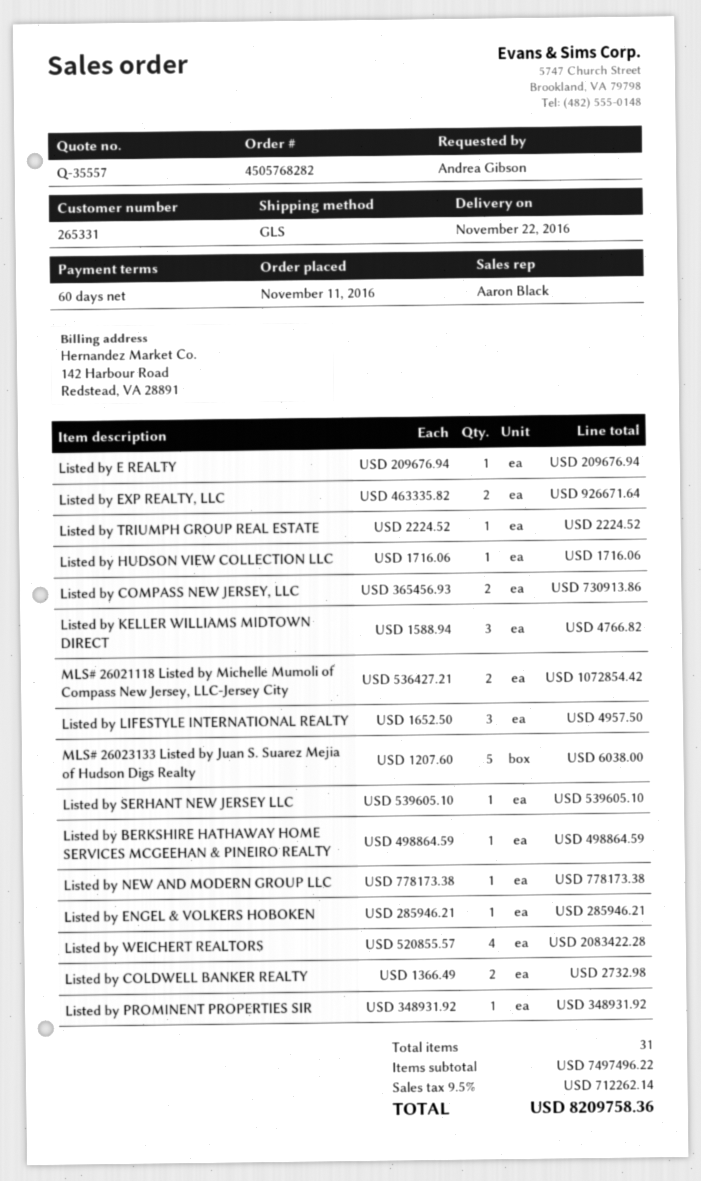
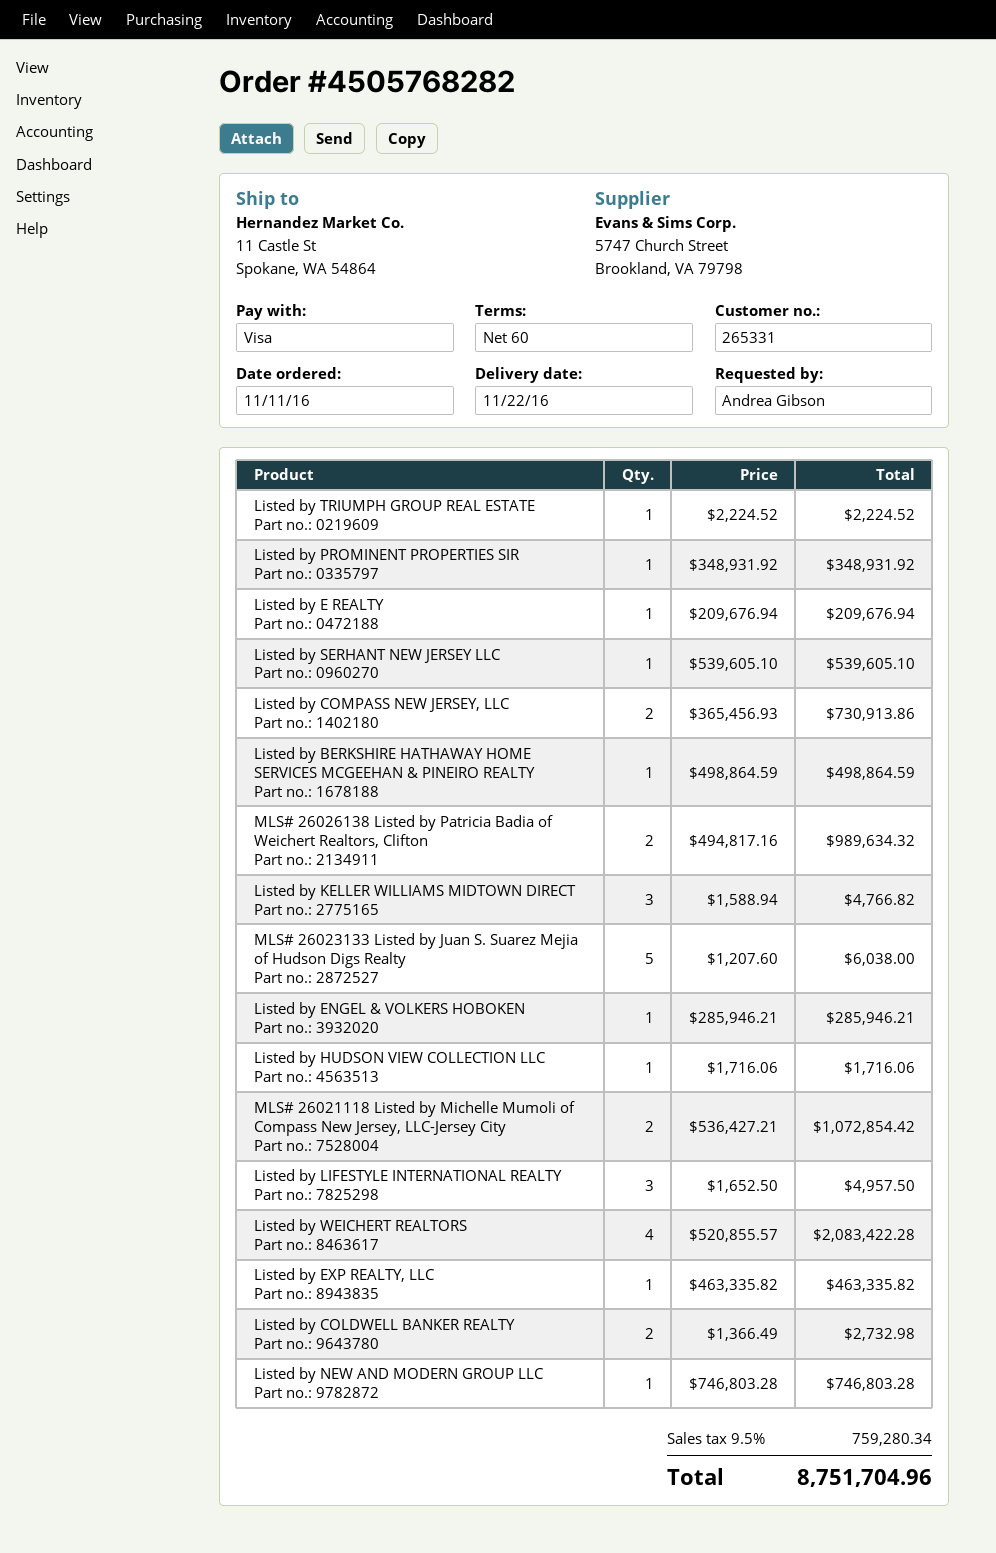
Listed by EXP REALTY, LLC: 2 x 463335.82 = 926671.64 -> 1 x 463335.82 = 463335.82
Listed by NEW AND MODERN GROUP LLC: 1 x 778173.38 = 778173.38 -> 1 x 746803.28 = 746803.28
MLS# 26026138 Listed by Patricia Badia of Weichert Realtors, Clifton: none -> 2 x 494817.16 = 989634.32
tax: 9.5% = 712262.14 -> 9.5% = 759280.34
total: 8209758.36 -> 8751704.96

